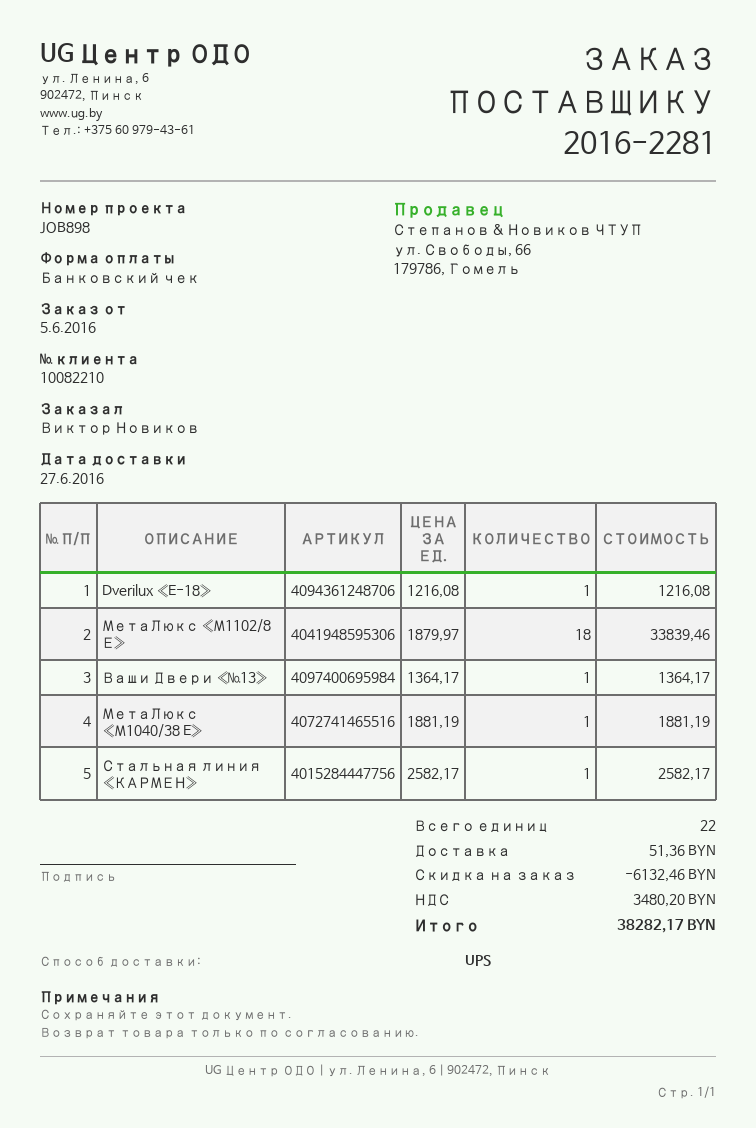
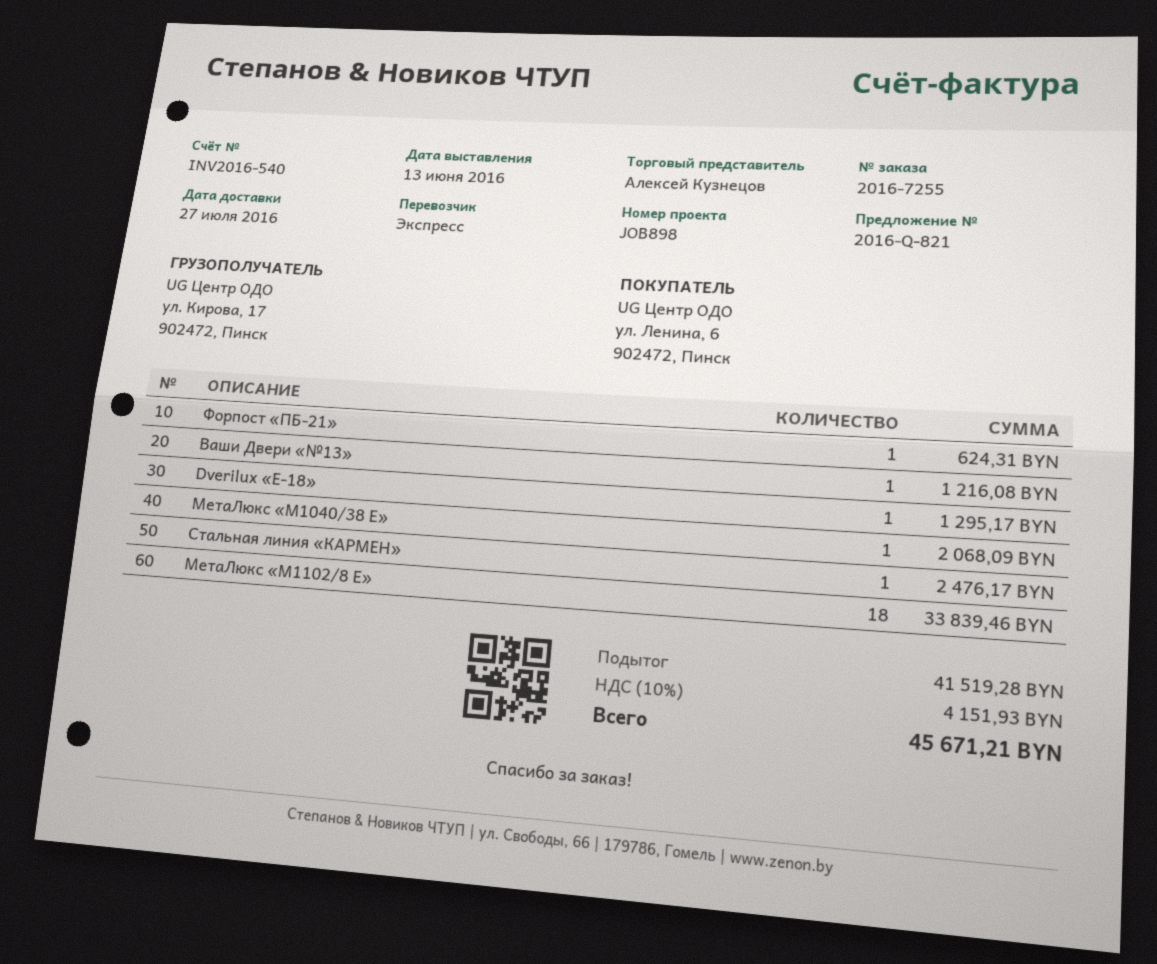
order number: 2016-2281 -> 2016-7255
delivery date: 2016-06-27 -> 2016-07-27
shipping method: UPS -> express
Dverilux «E-18»: 1 for 1216.08 -> 1 for 1295.17
Ваши Двери «№13»: 1 for 1364.17 -> 1 for 1216.08
МетаЛюкс «М1040/38 E»: 1 for 1881.19 -> 1 for 2068.09
Стальная линия «КАРМЕН»: 1 for 2582.17 -> 1 for 2476.17
Форпост «ПБ-21»: none -> 1 for 624.31
discount: 6132.46 -> none
shipping: 51.36 -> none
tax: 3480.20 -> 4151.93
total: 38282.17 -> 45671.21

